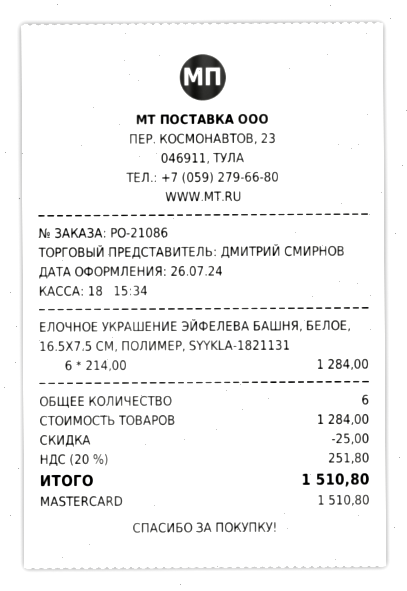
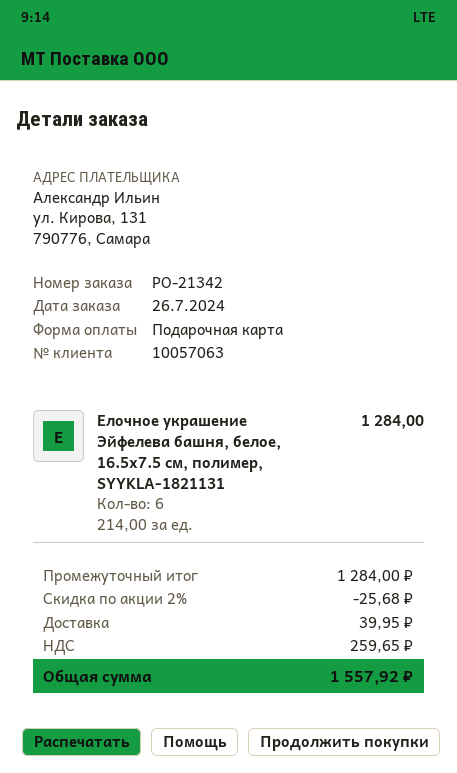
order number: PO-21086 -> PO-21342
payment method: Mastercard -> gift card
discount: 25.00 -> 25.68
shipping: none -> 39.95
tax: 251.80 -> 259.65
total: 1510.80 -> 1557.92

